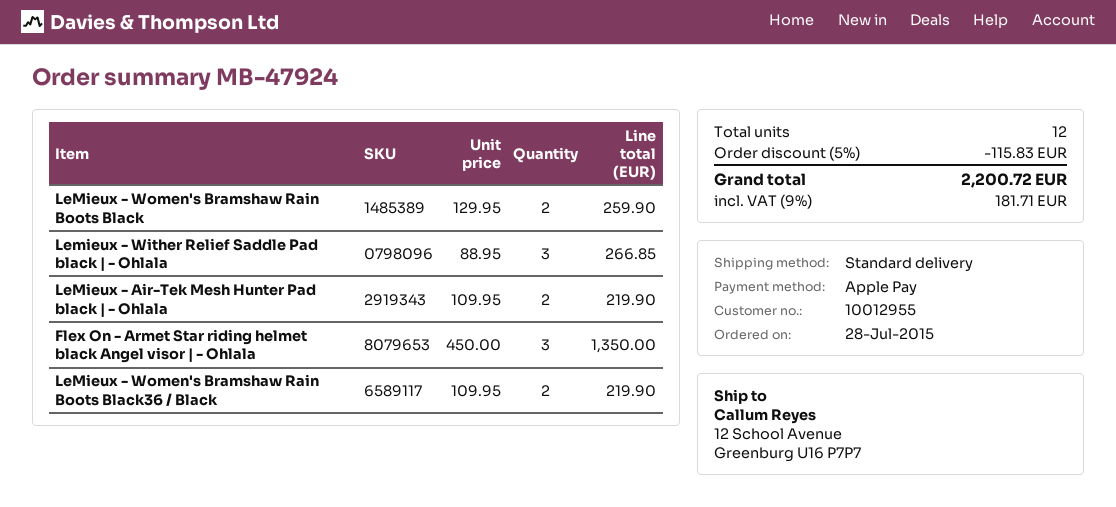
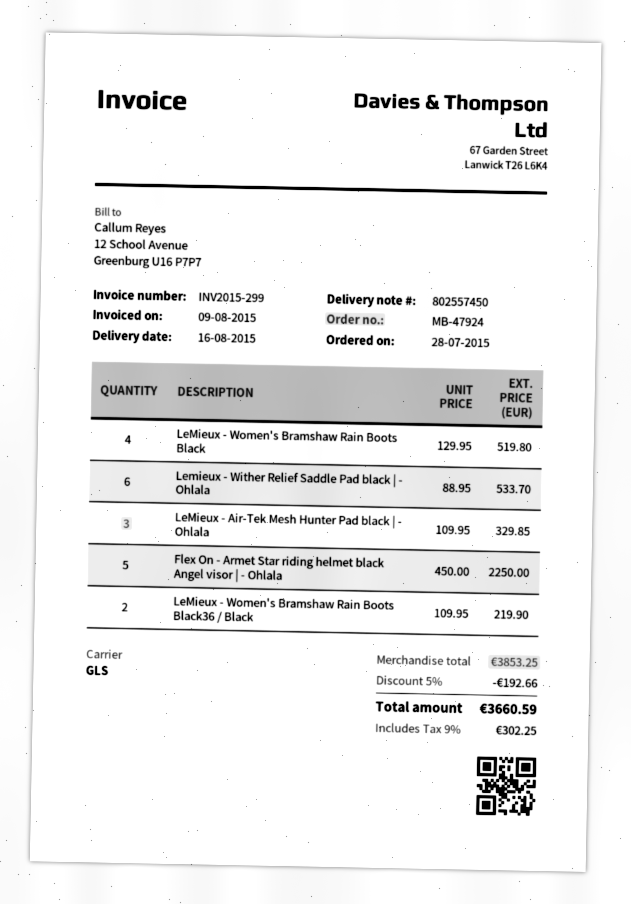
shipping method: standard -> GLS
LeMieux - Women's Bramshaw Rain Boots Black: 2 x 129.95 = 259.90 -> 4 x 129.95 = 519.80
Lemieux - Wither Relief Saddle Pad black | - Ohlala: 3 x 88.95 = 266.85 -> 6 x 88.95 = 533.70
LeMieux - Air-Tek Mesh Hunter Pad black | - Ohlala: 2 x 109.95 = 219.90 -> 3 x 109.95 = 329.85
Flex On - Armet Star riding helmet black Angel visor | - Ohlala: 3 x 450.00 = 1350.00 -> 5 x 450.00 = 2250.00
discount: 5% = 115.83 -> 5% = 192.66
tax: 9% = 181.71 -> 9% = 302.25
total: 2200.72 -> 3660.59

